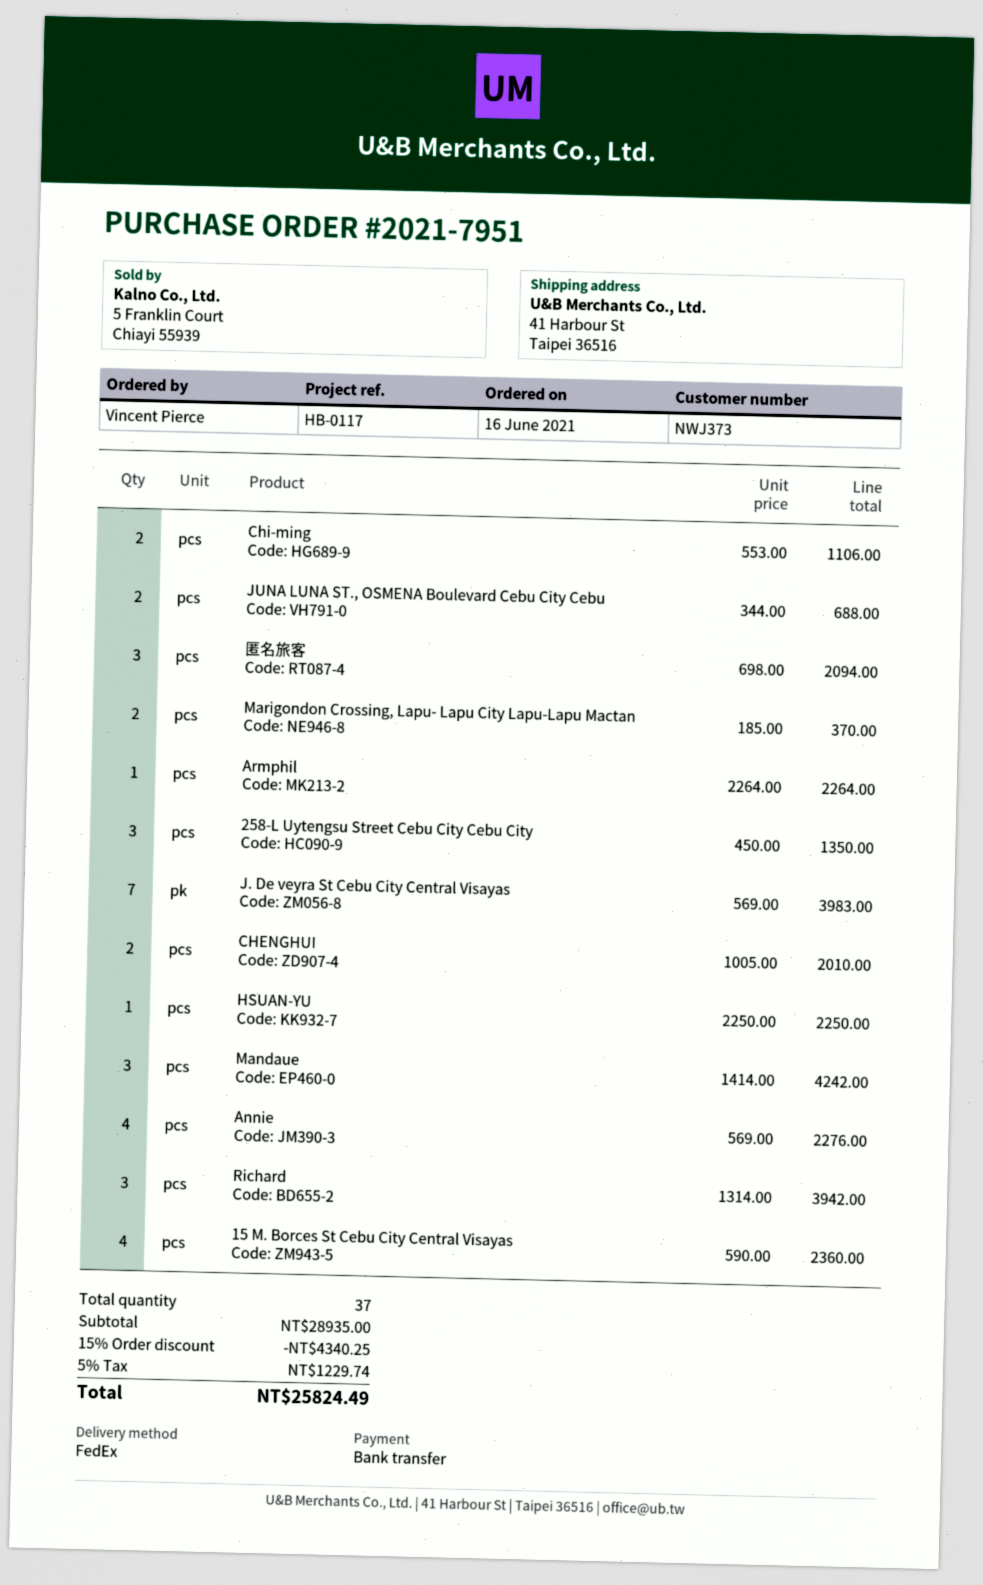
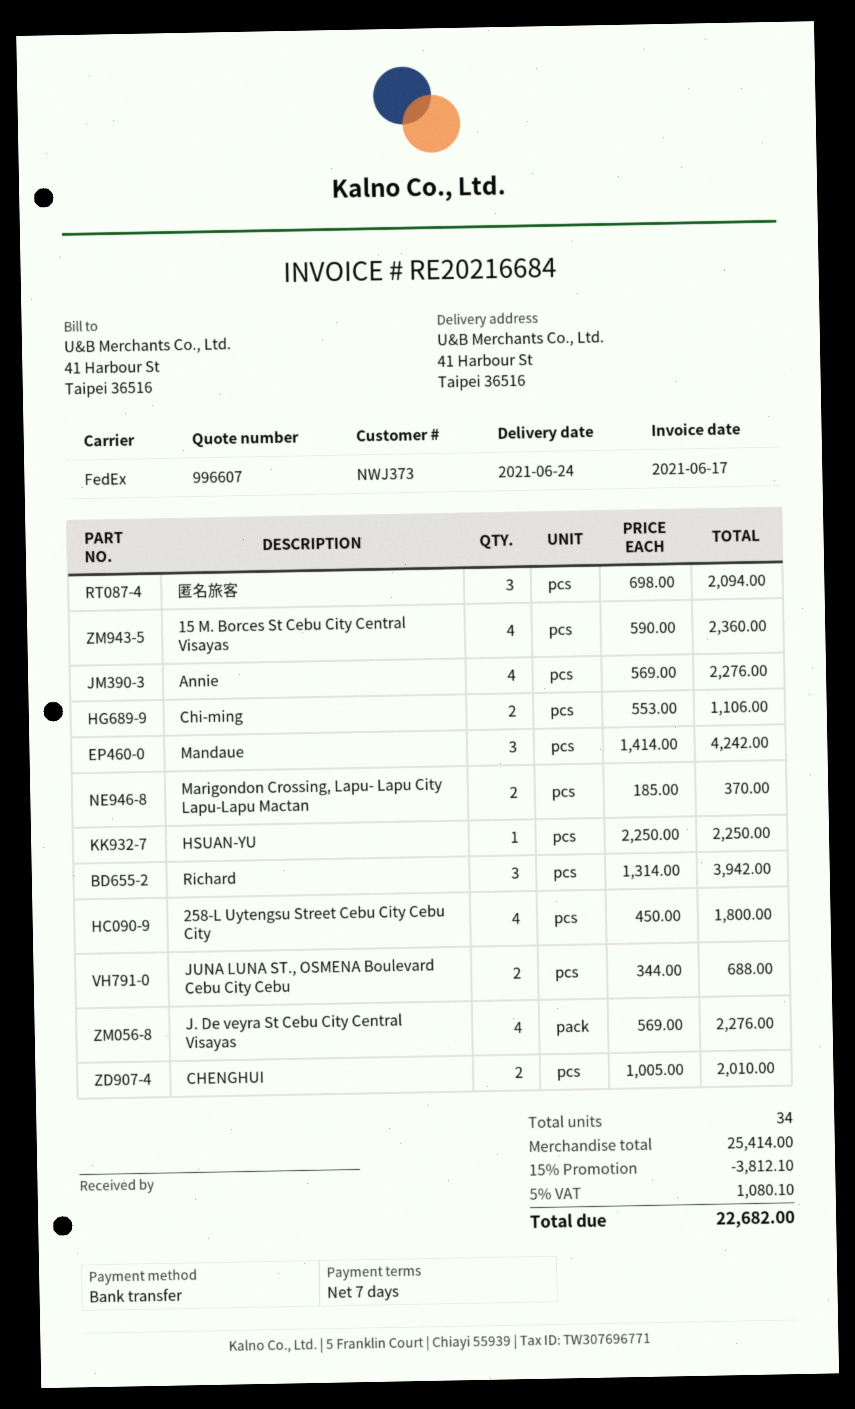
Armphil: 1 x 2264.00 = 2264.00 -> none
258-L Uytengsu Street Cebu City Cebu City: 3 x 450.00 = 1350.00 -> 4 x 450.00 = 1800.00
J. De veyra St Cebu City Central Visayas: 7 x 569.00 = 3983.00 -> 4 x 569.00 = 2276.00
total quantity: 37 -> 34
subtotal: 28935.00 -> 25414.00
discount: 15% = 4340.25 -> 15% = 3812.10
tax: 5% = 1229.74 -> 5% = 1080.10
total: 25824.49 -> 22682.00

